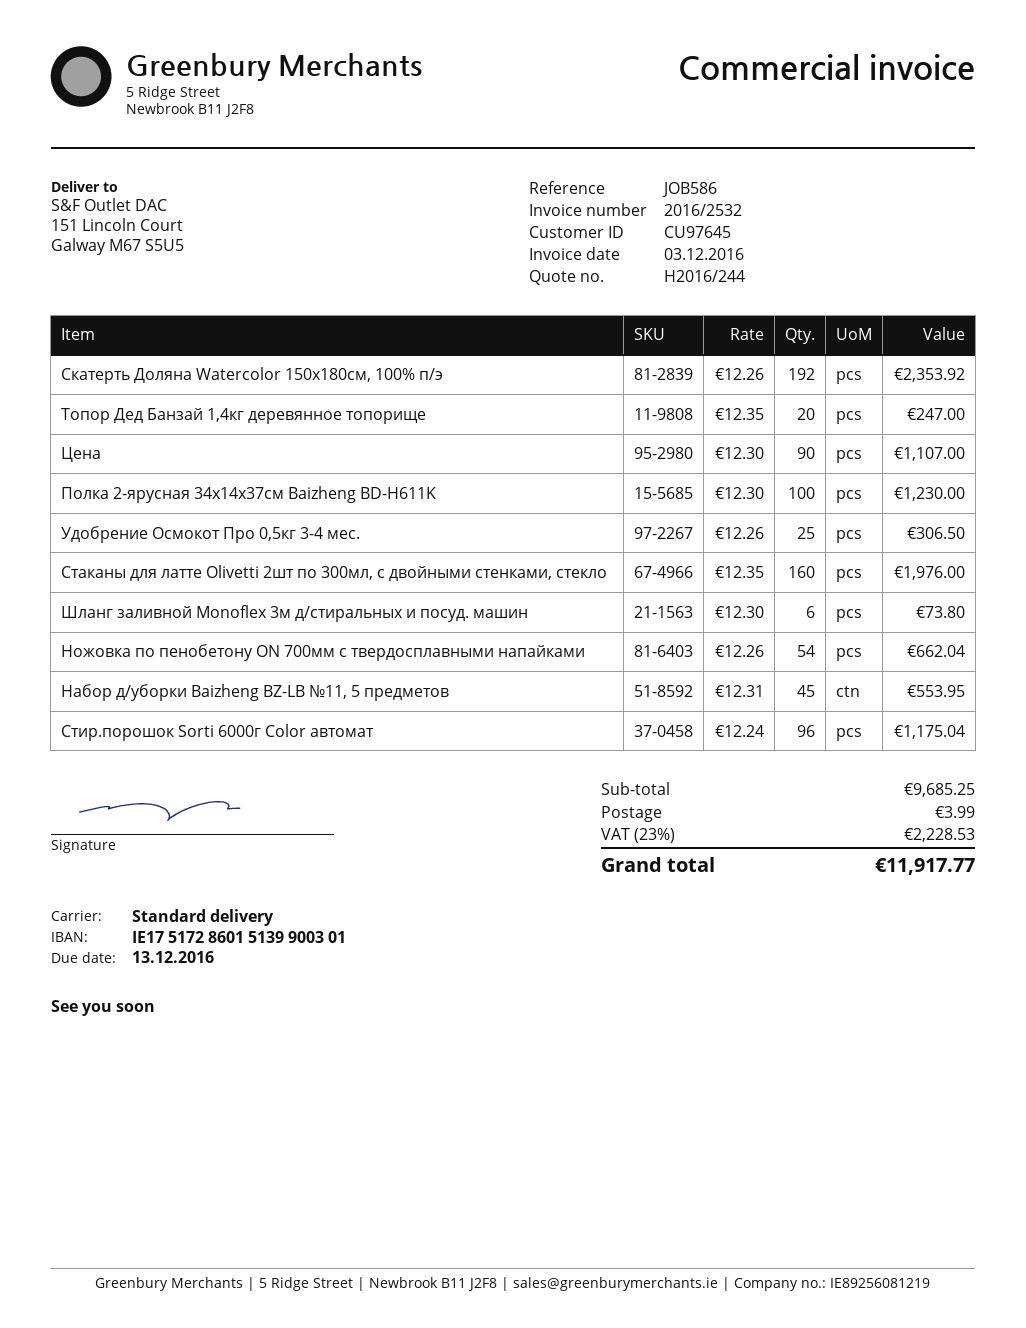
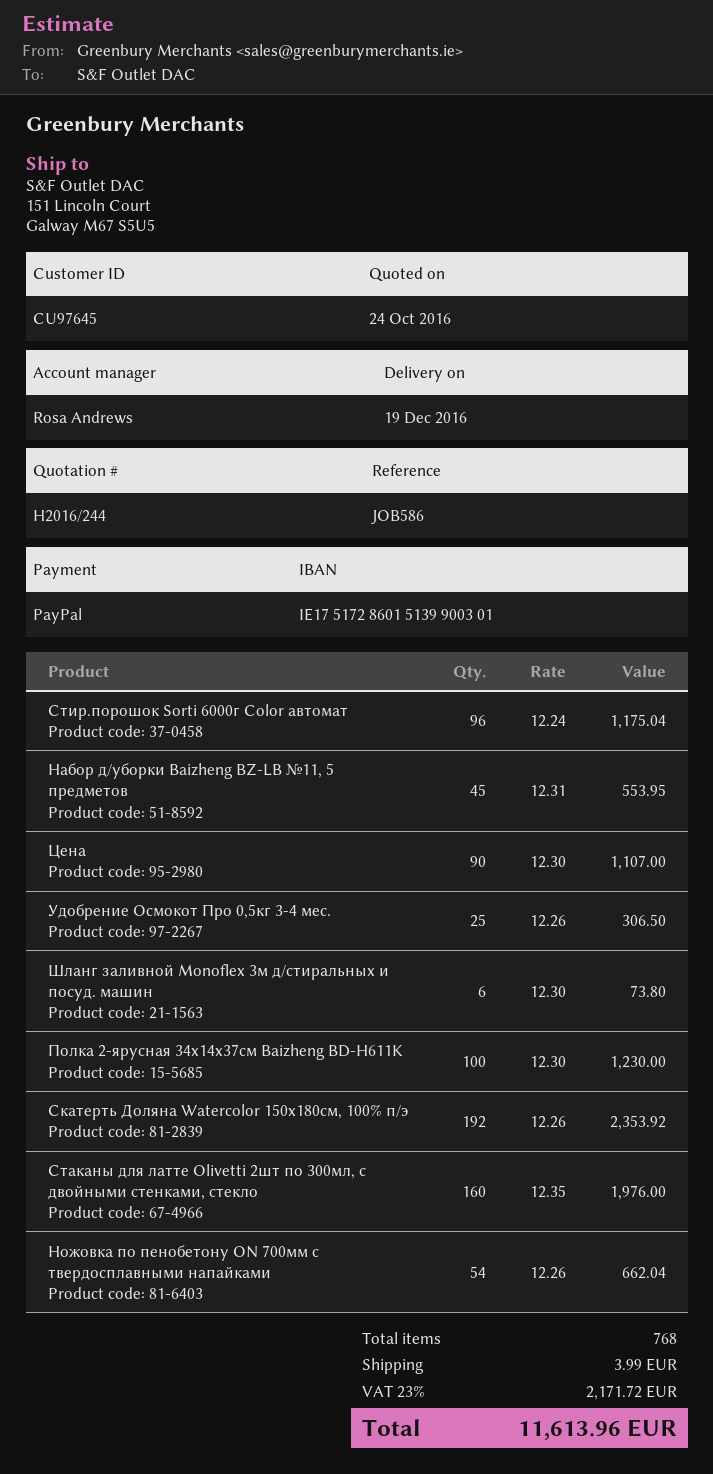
Топор Дед Банзай 1,4кг деревянное топорище: 20 x 12.35 = 247.00 -> none
tax: 23% = 2228.53 -> 23% = 2171.72
total: 11917.77 -> 11613.96

